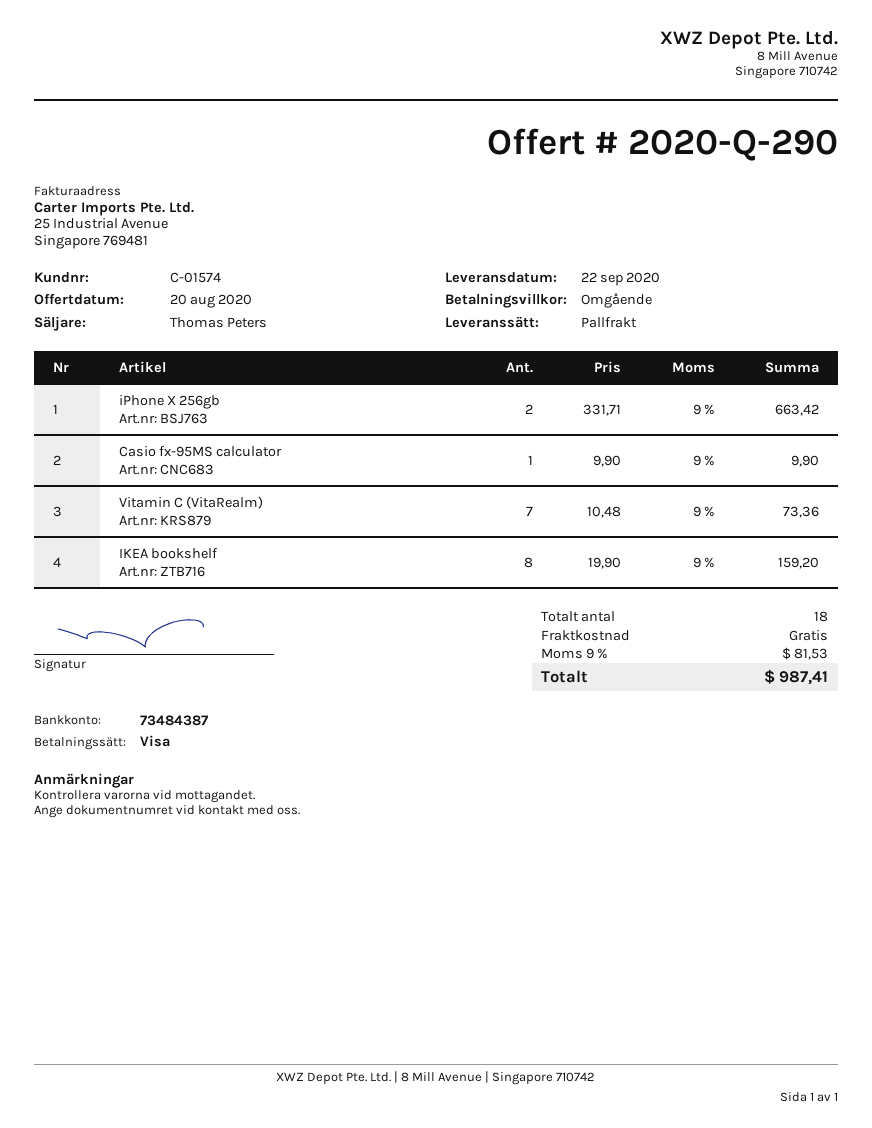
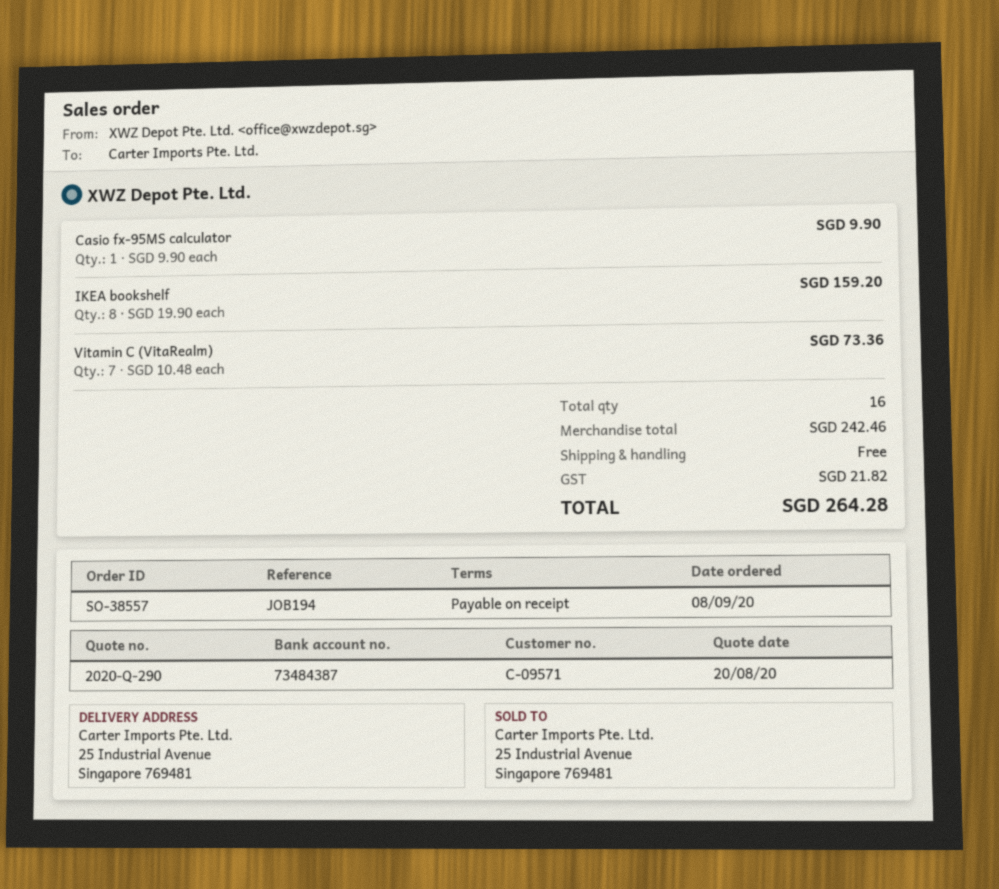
customer number: C-01574 -> C-09571
iPhone X 256gb: 2 x 331.71 = 663.42 -> none
total quantity: 18 -> 16
tax: 81.53 -> 21.82
total: 987.41 -> 264.28

